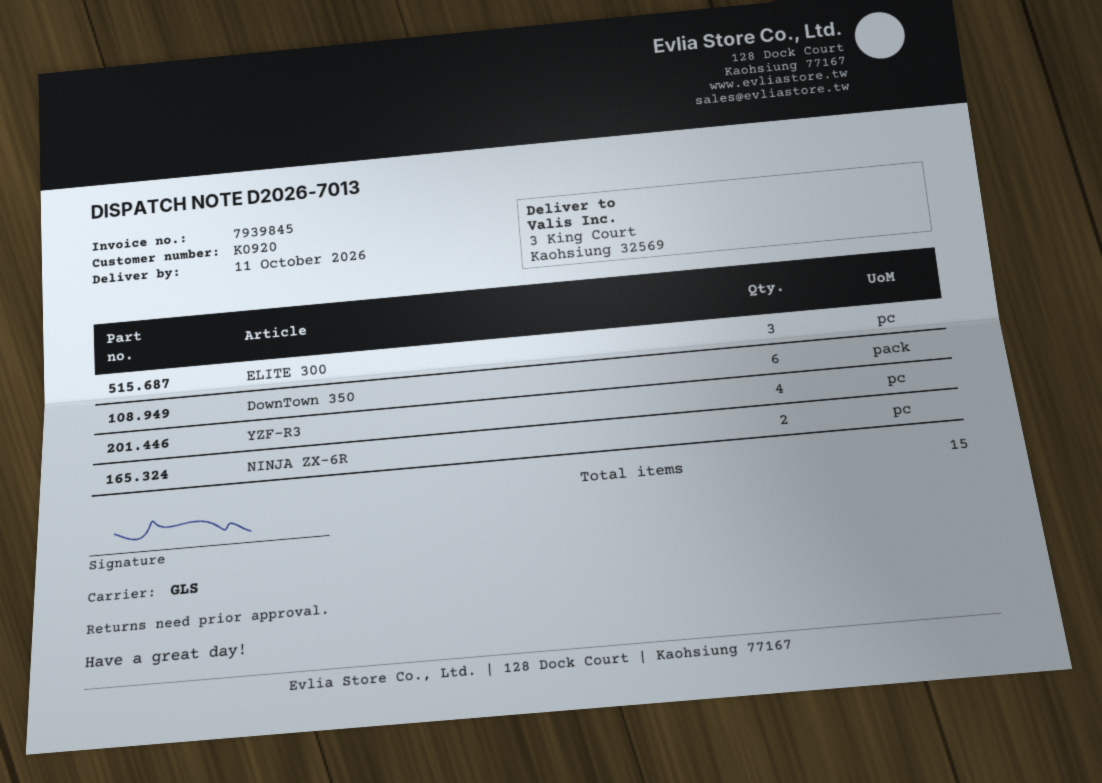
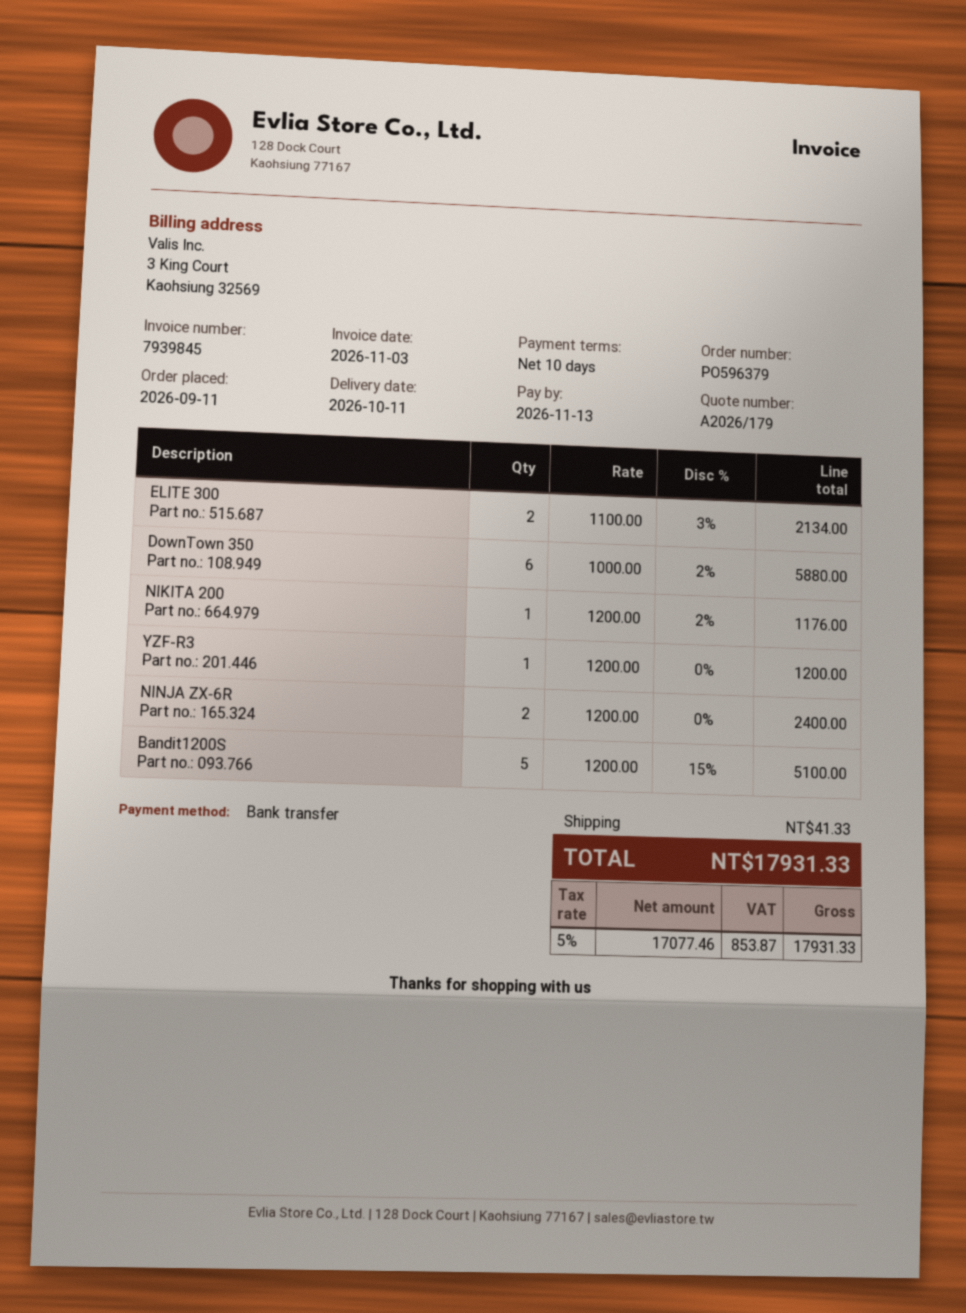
ELITE 300: 3 -> 2
YZF-R3: 4 -> 1
NIKITA 200: none -> 1
Bandit1200S: none -> 5

